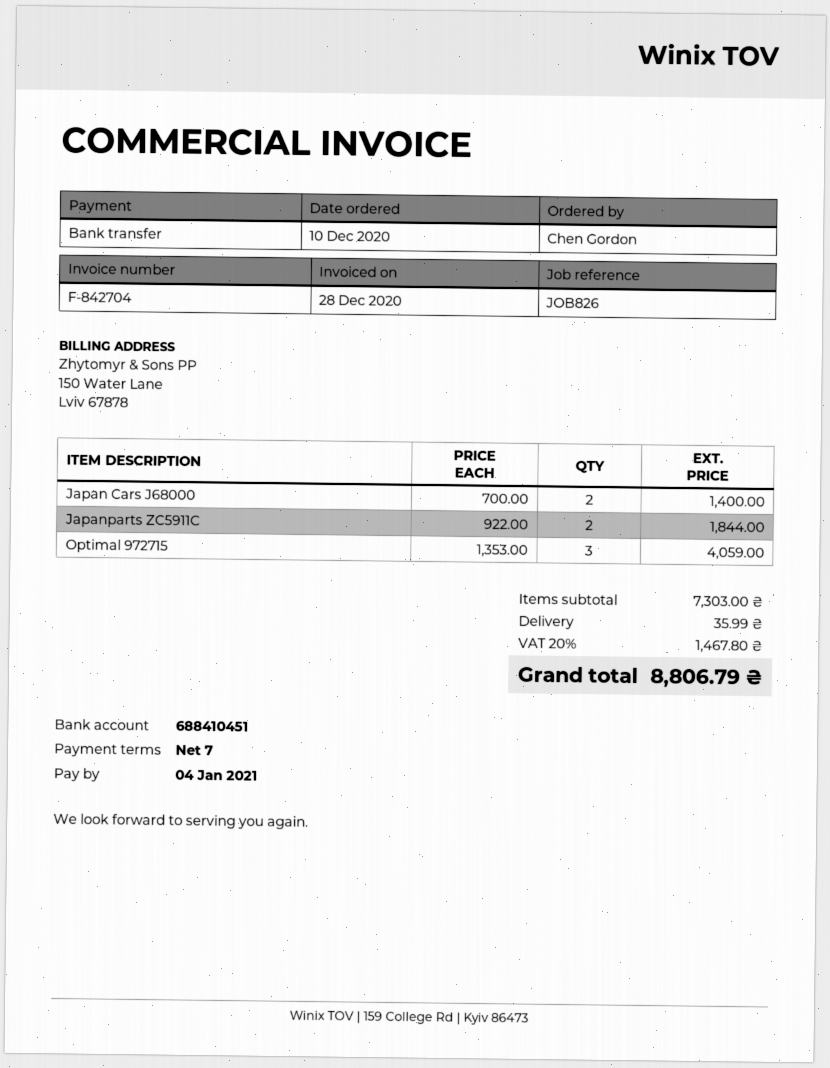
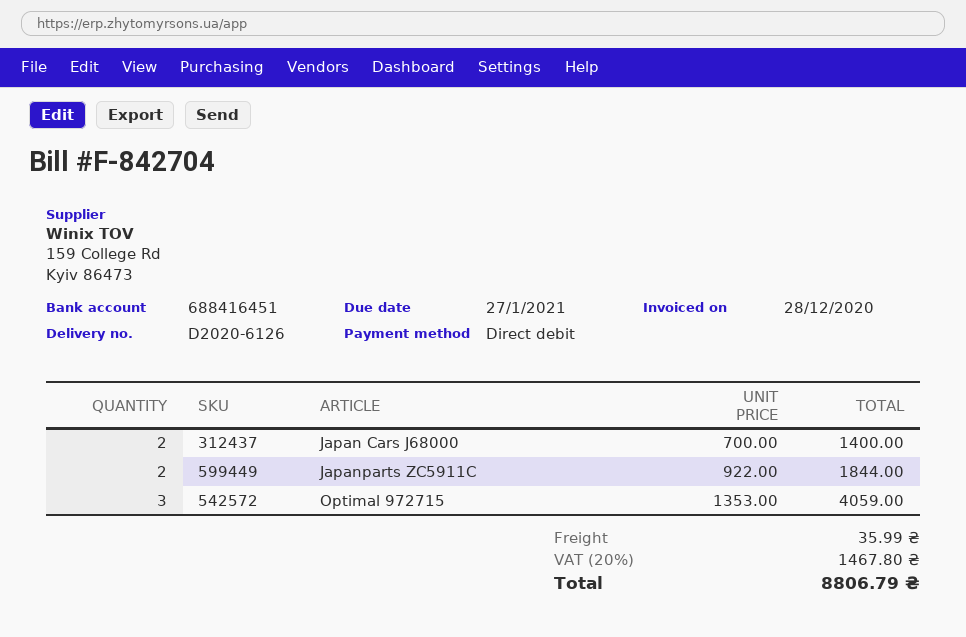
due date: 2021-01-04 -> 2021-01-27
payment method: bank transfer -> direct debit
bank account: 688410451 -> 688416451

